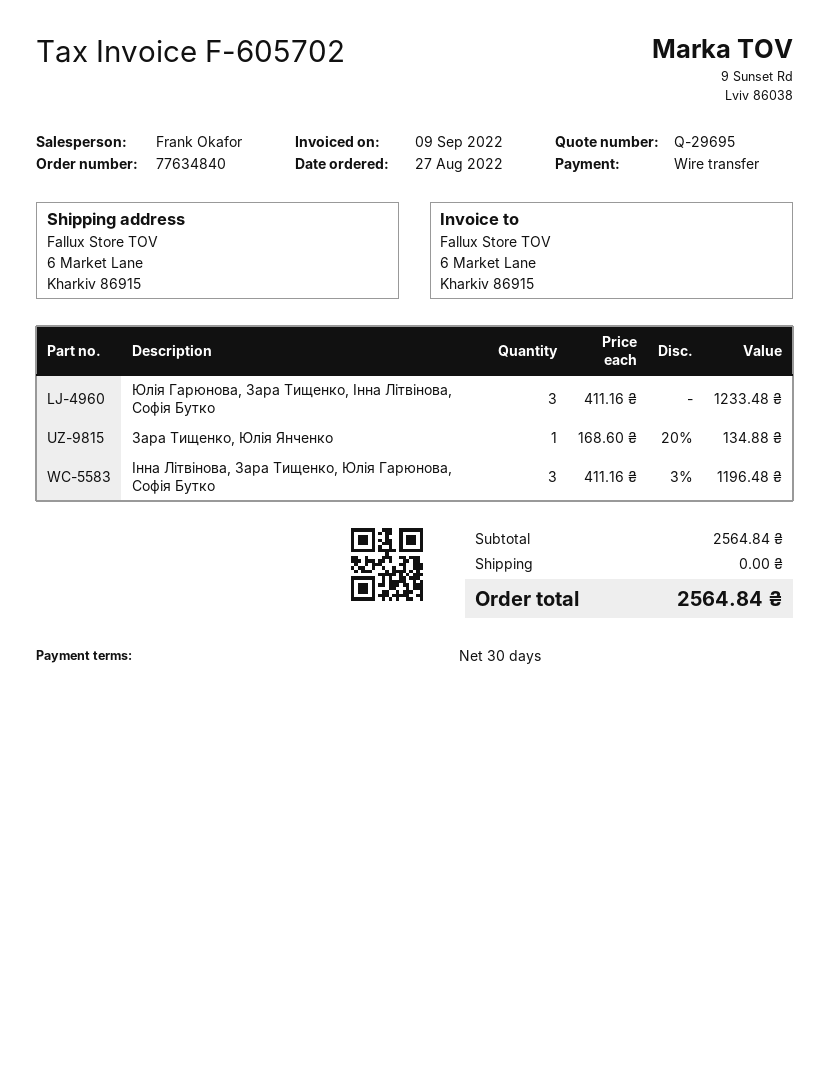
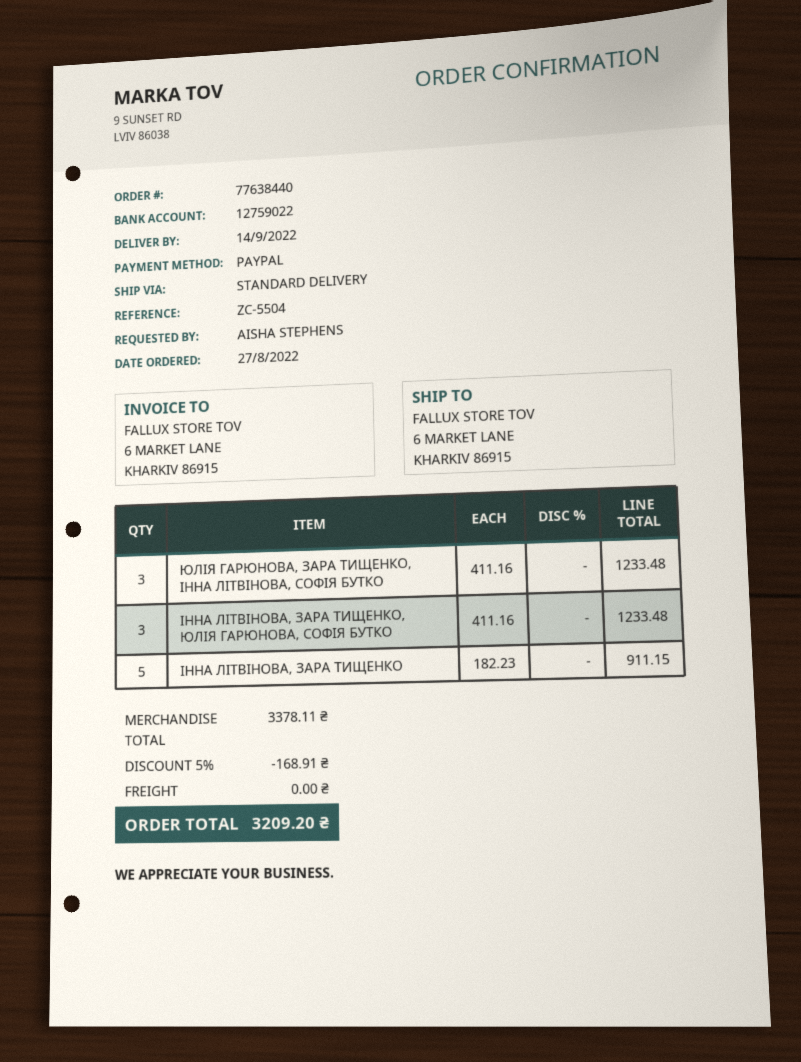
order number: 77634840 -> 77638440
payment method: bank transfer -> PayPal
Зара Тищенко, Юлія Янченко: 1 x 168.60 - 20% = 134.88 -> none
Інна Літвінова, Зара Тищенко, Юлія Гарюнова, Софія Бутко: 3 x 411.16 - 3% = 1196.48 -> 3 x 411.16 = 1233.48
ІННА ЛІТВІНОВА, ЗАРА ТИЩЕНКО: none -> 5 x 182.23 = 911.15
subtotal: 2564.84 -> 3378.11
discount: none -> 5% = 168.91
total: 2564.84 -> 3209.20

